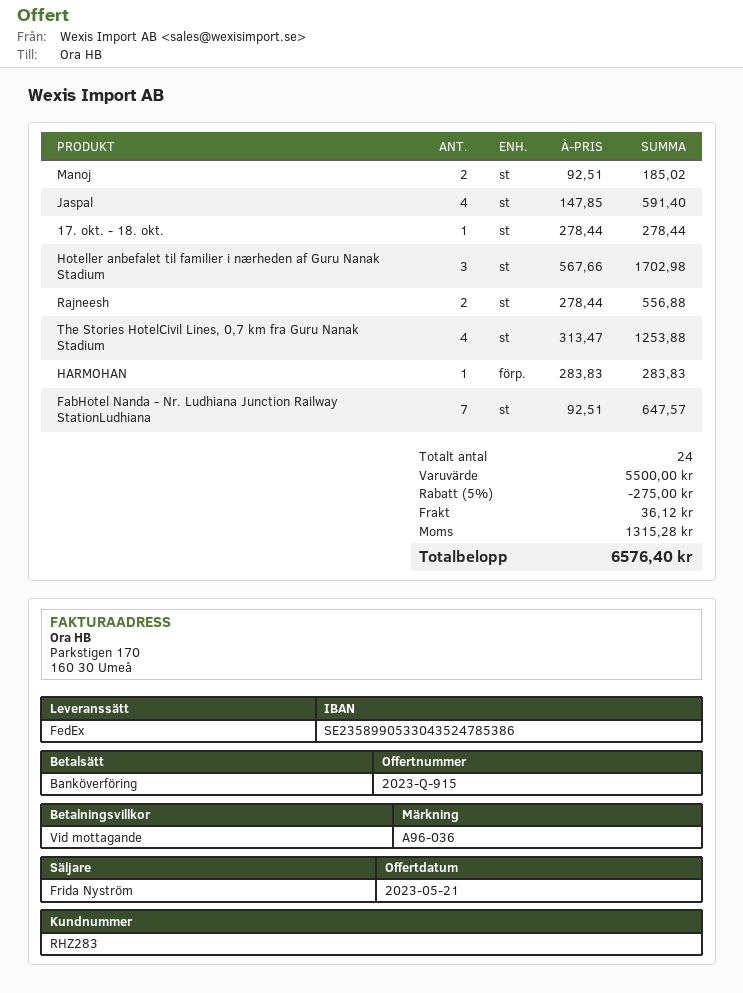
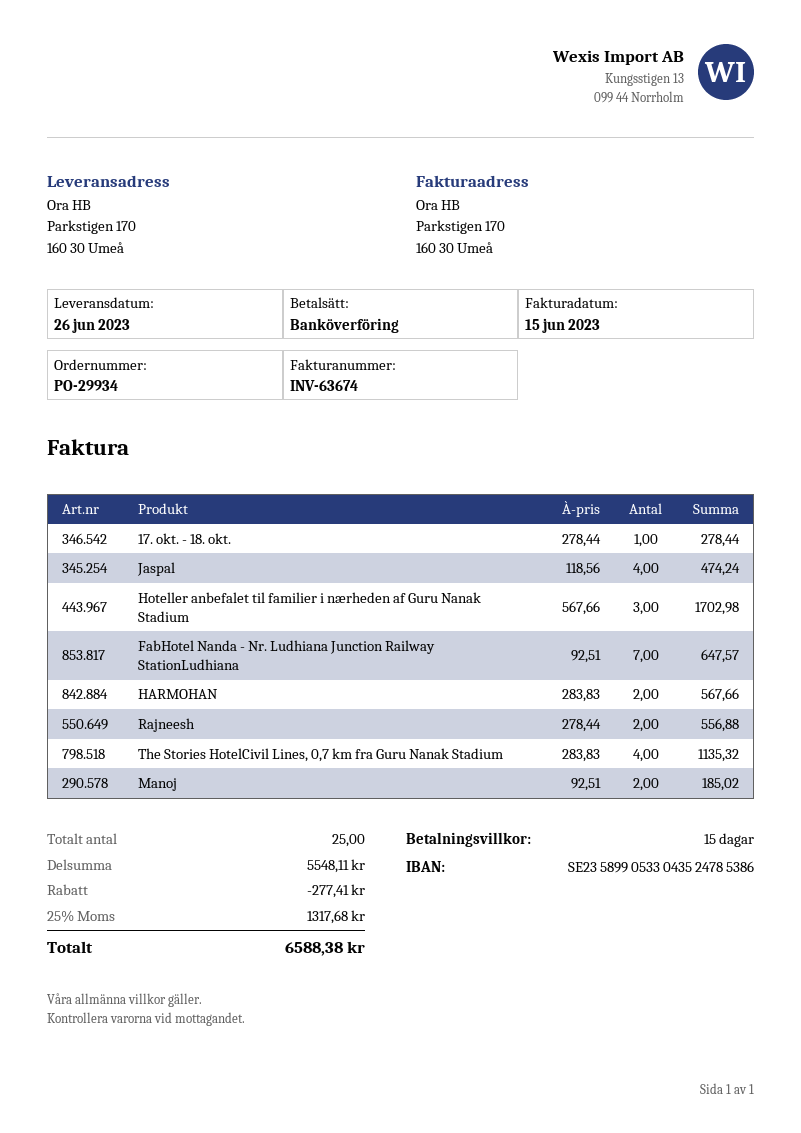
payment terms: on receipt -> 15 days
Jaspal: 4 x 147.85 = 591.40 -> 4 x 118.56 = 474.24
The Stories HotelCivil Lines, 0,7 km fra Guru Nanak Stadium: 4 x 313.47 = 1253.88 -> 4 x 283.83 = 1135.32
HARMOHAN: 1 x 283.83 = 283.83 -> 2 x 283.83 = 567.66
total quantity: 24 -> 25
subtotal: 5500.00 -> 5548.11
discount: 275.00 -> 277.41
shipping: 36.12 -> none
tax: 1315.28 -> 1317.68
total: 6576.40 -> 6588.38

